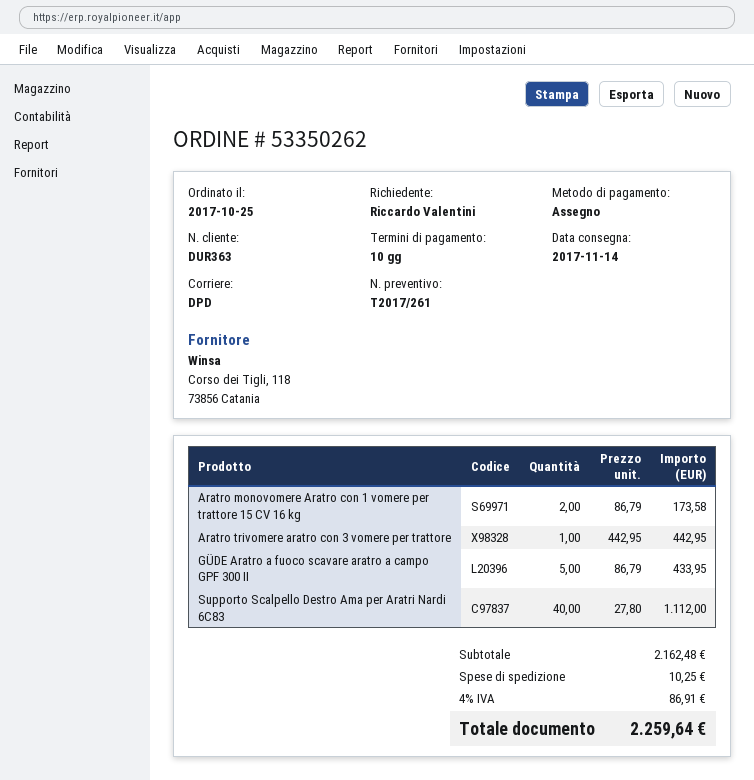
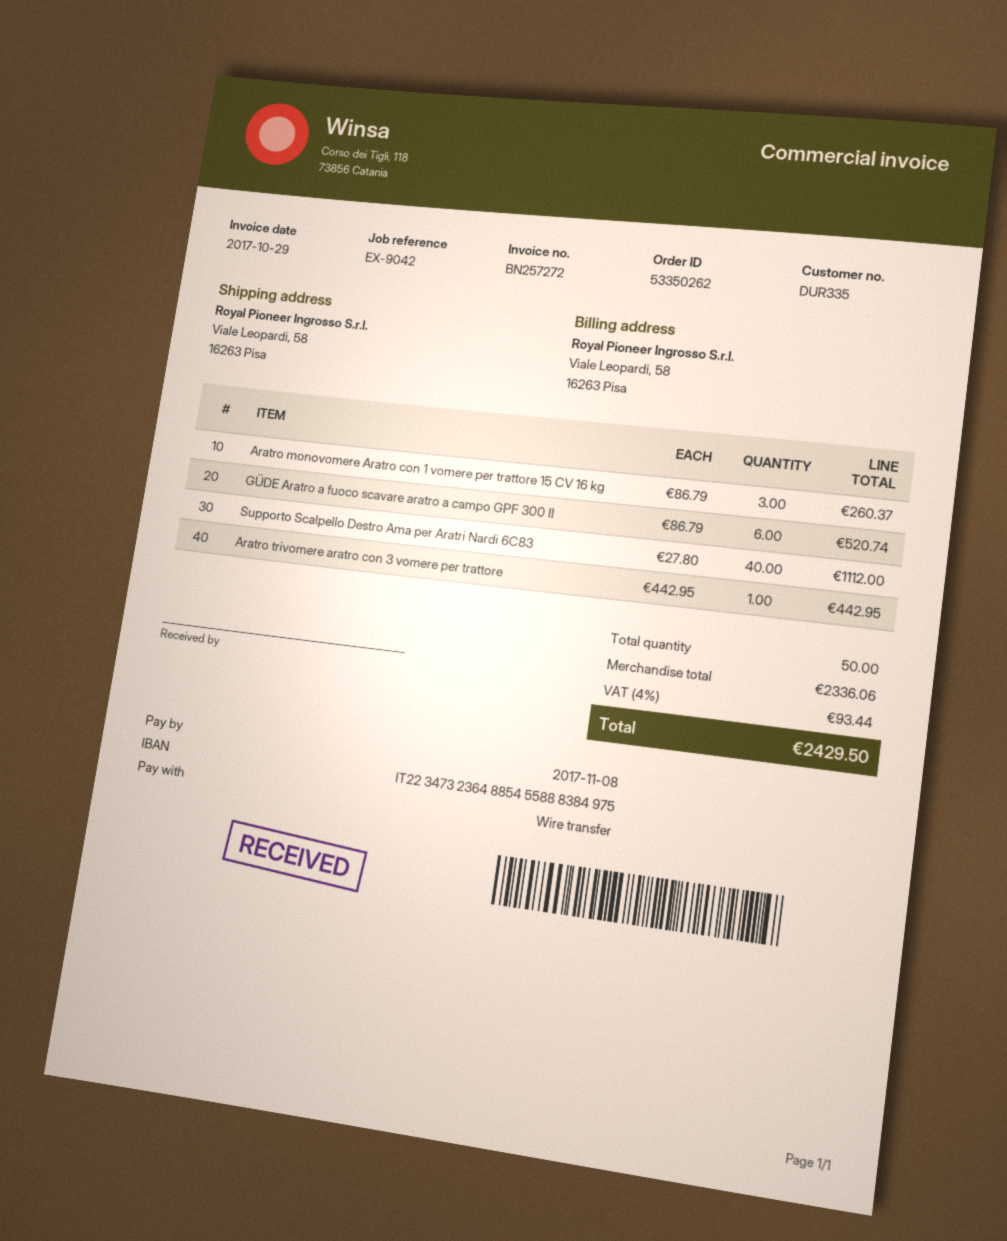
customer number: DUR363 -> DUR335
payment method: cheque -> bank transfer
Aratro monovomere Aratro con 1 vomere per trattore 15 CV 16 kg: 2 x 86.79 = 173.58 -> 3 x 86.79 = 260.37
GÜDE Aratro a fuoco scavare aratro a campo GPF 300 II: 5 x 86.79 = 433.95 -> 6 x 86.79 = 520.74
subtotal: 2162.48 -> 2336.06
shipping: 10.25 -> none
tax: 4% = 86.91 -> 4% = 93.44
total: 2259.64 -> 2429.50

